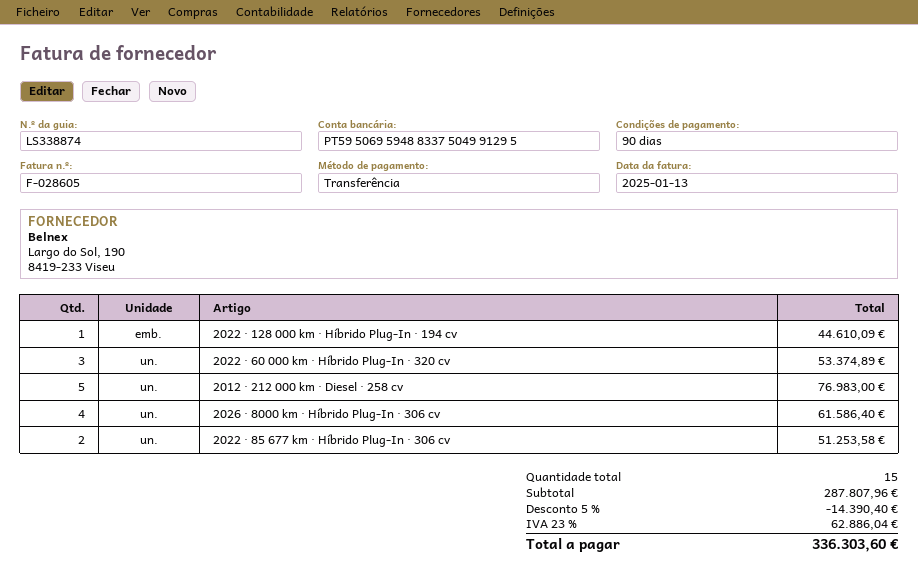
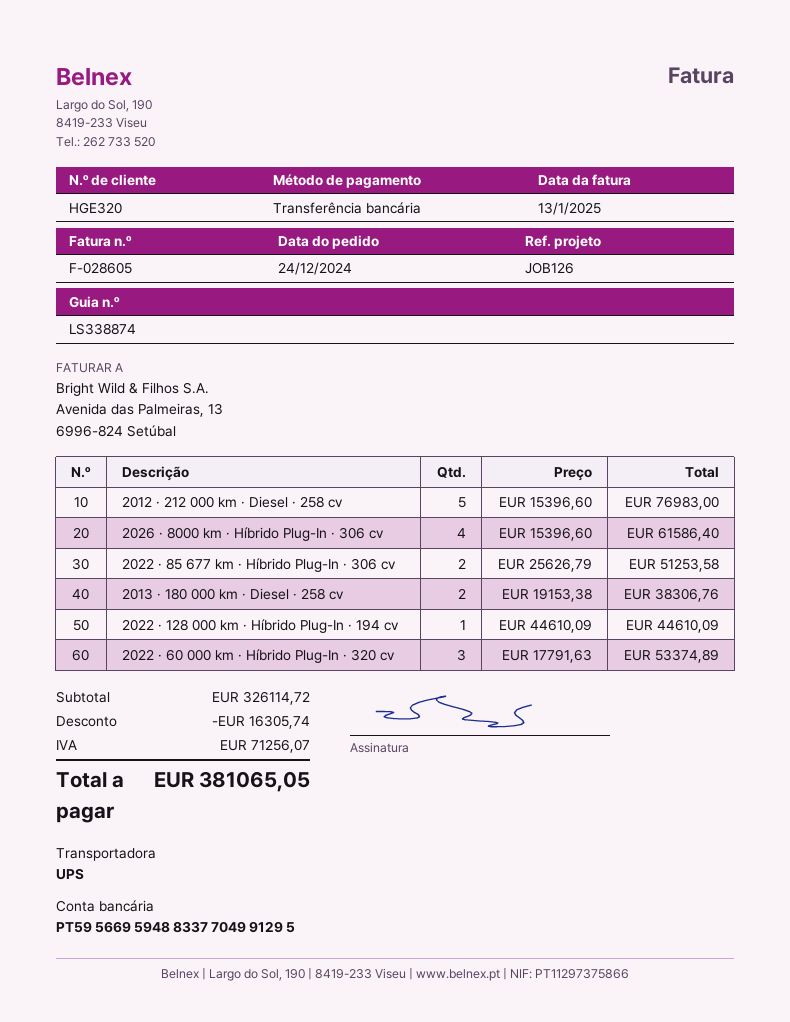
bank account: PT59506959488337504991295 -> PT59566959488337704991295
2013 · 180 000 km · Diesel · 258 cv: none -> 2 for 38306.76
subtotal: 287807.96 -> 326114.72
discount: 14390.40 -> 16305.74
tax: 62886.04 -> 71256.07
total: 336303.60 -> 381065.05

